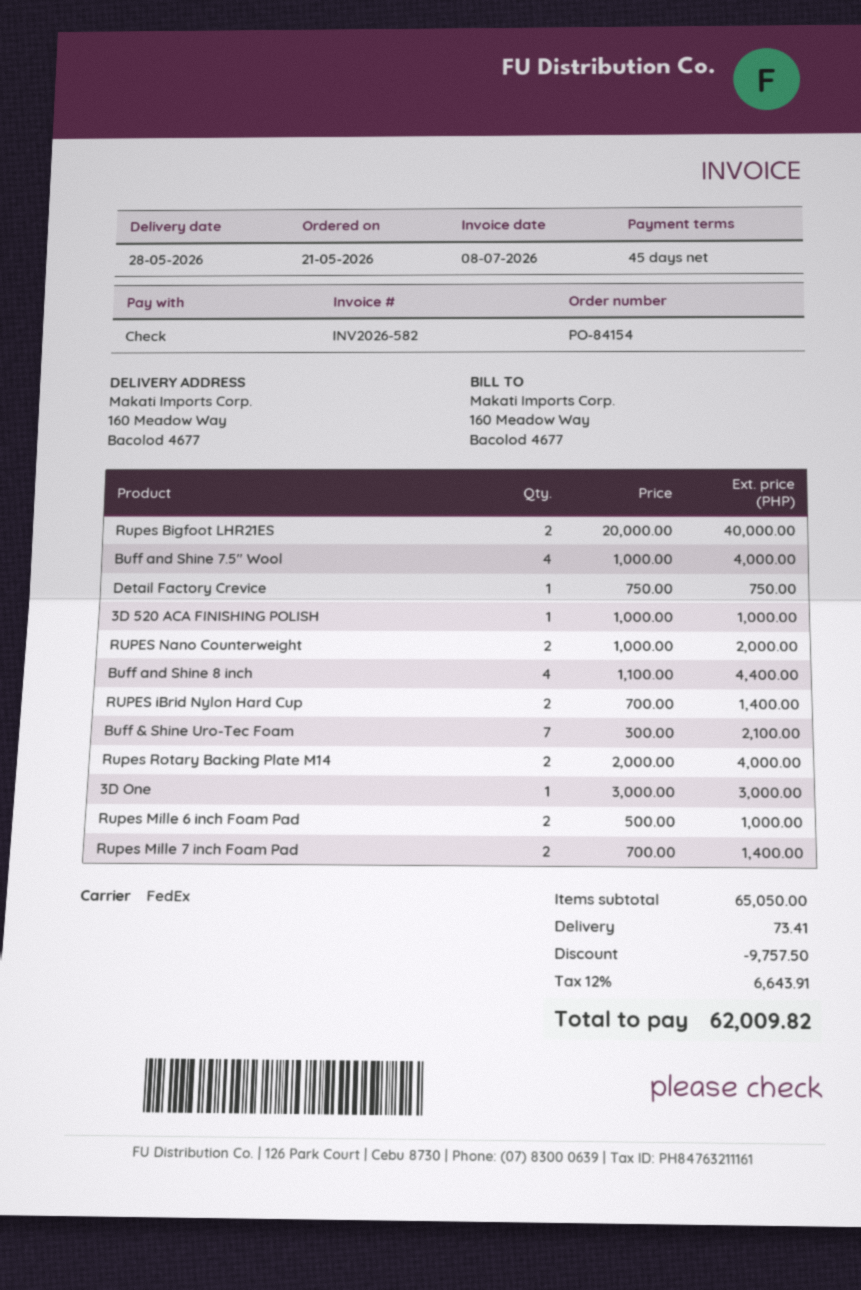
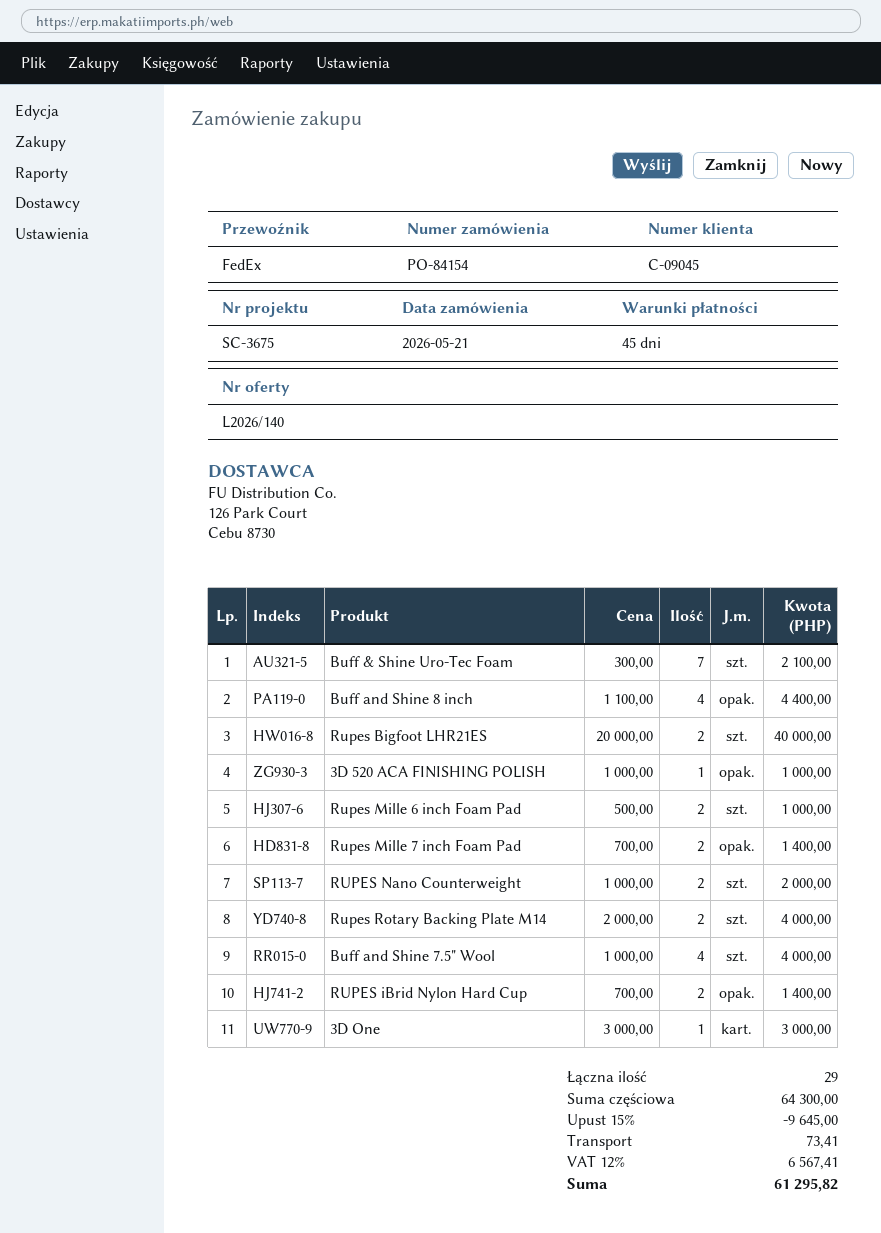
Detail Factory Crevice: 1 x 750.00 = 750.00 -> none
subtotal: 65050.00 -> 64300.00
discount: 9757.50 -> 9645.00
tax: 12% = 6643.91 -> 12% = 6567.41
total: 62009.82 -> 61295.82

